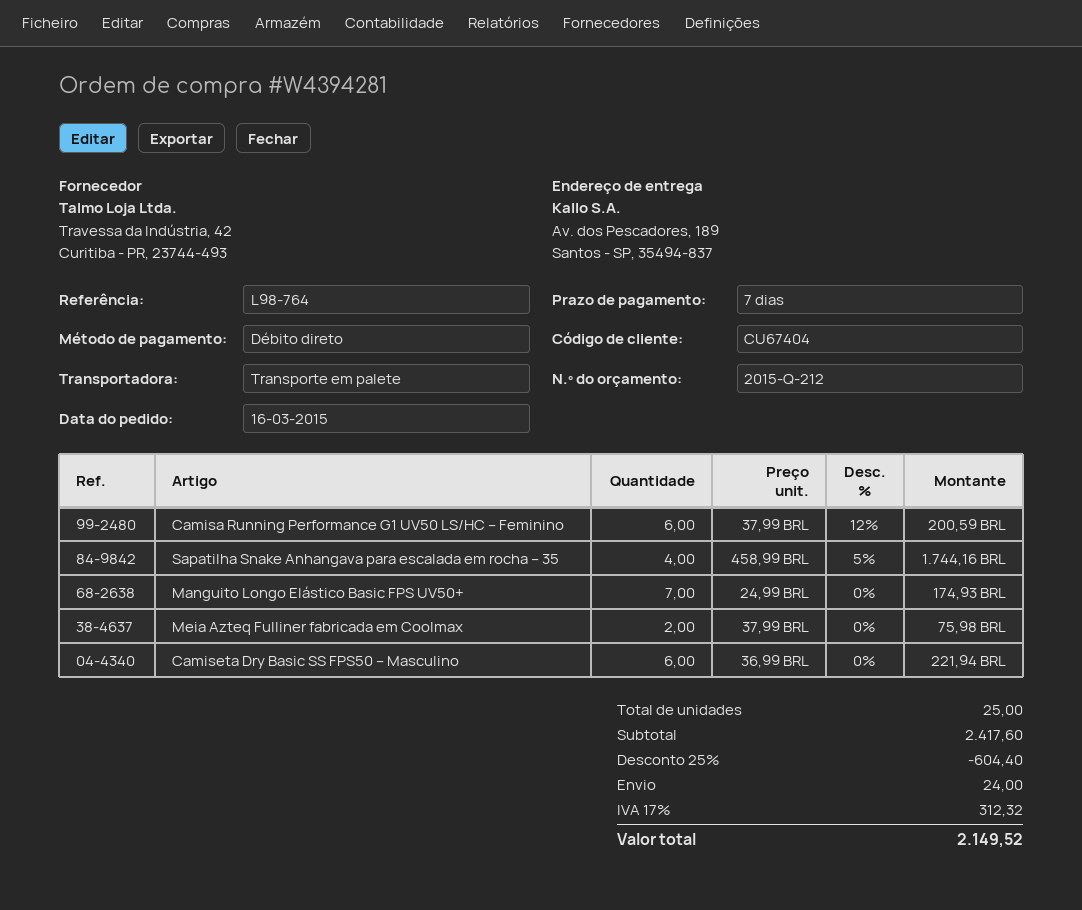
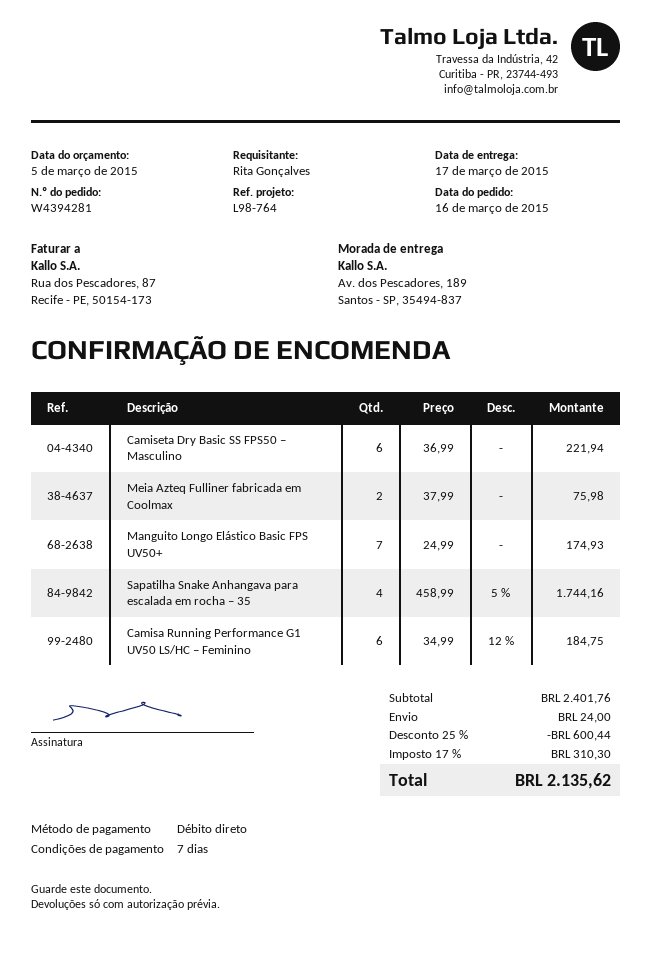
Camisa Running Performance G1 UV50 LS/HC – Feminino: 6 x 37.99 - 12% = 200.59 -> 6 x 34.99 - 12% = 184.75
subtotal: 2417.60 -> 2401.76
discount: 25% = 604.40 -> 25% = 600.44
tax: 17% = 312.32 -> 17% = 310.30
total: 2149.52 -> 2135.62

